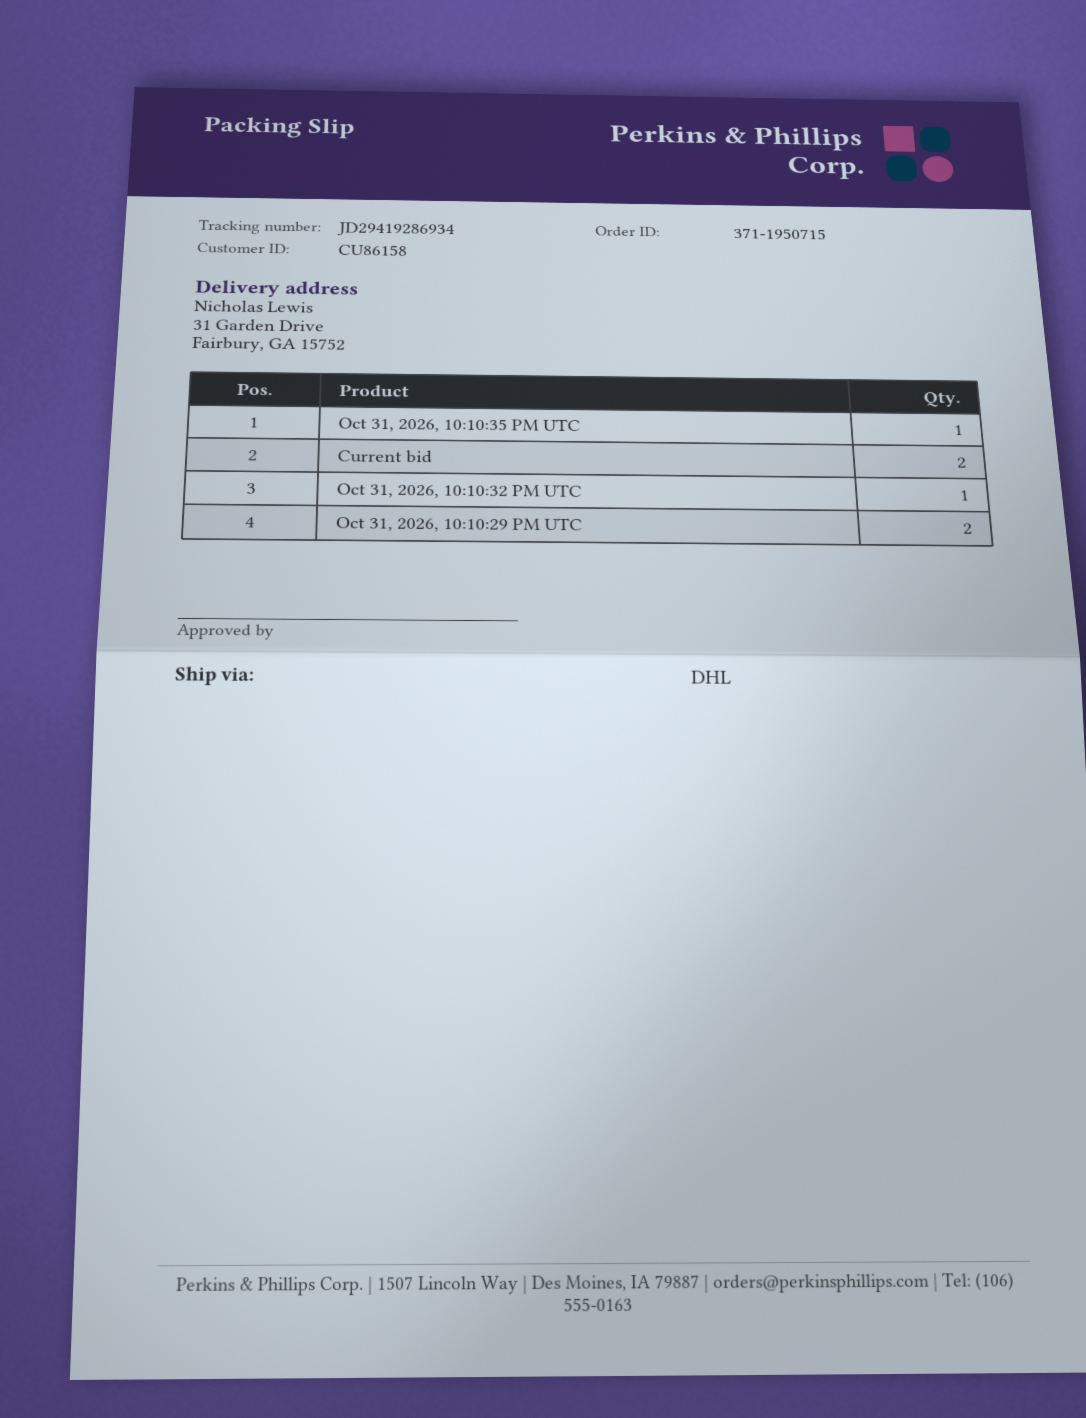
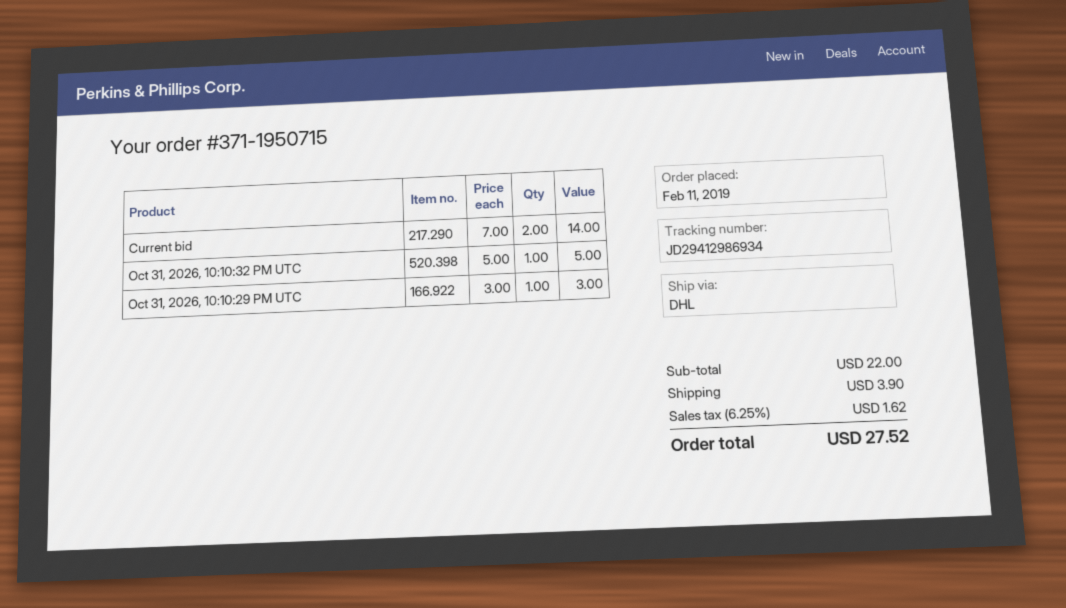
tracking number: JD29419286934 -> JD29412986934
Oct 31, 2026, 10:10:35 PM UTC: 1 -> none
Oct 31, 2026, 10:10:29 PM UTC: 2 -> 1

